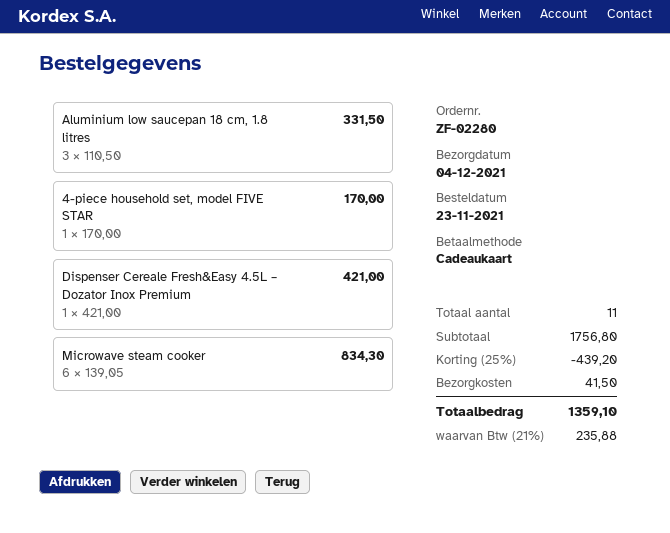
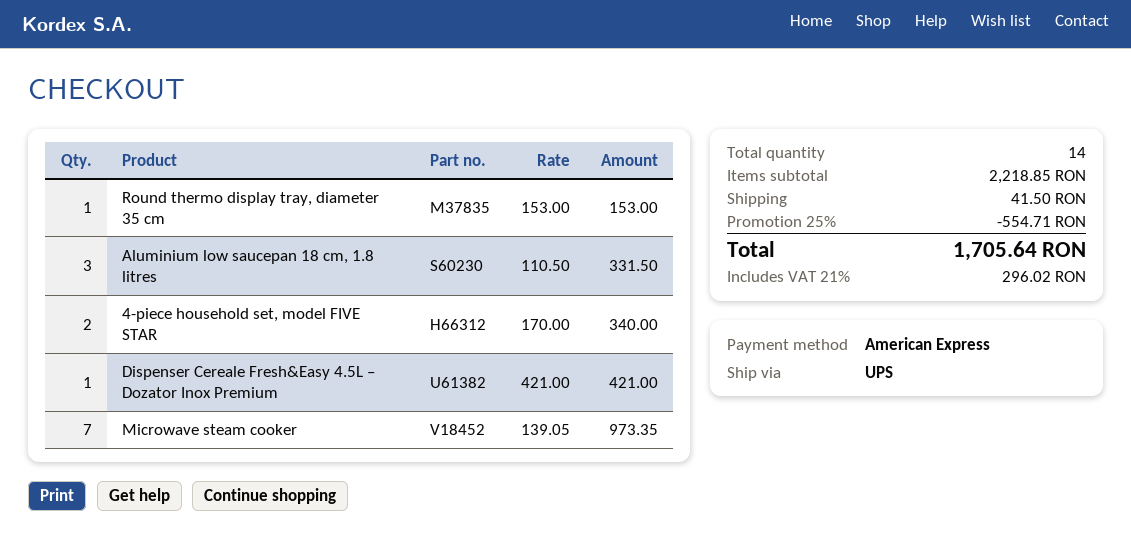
payment method: gift card -> American Express
4-piece household set, model FIVE STAR: 1 x 170.00 = 170.00 -> 2 x 170.00 = 340.00
Microwave steam cooker: 6 x 139.05 = 834.30 -> 7 x 139.05 = 973.35
Round thermo display tray, diameter 35 cm: none -> 1 x 153.00 = 153.00
total quantity: 11 -> 14
subtotal: 1756.80 -> 2218.85
discount: 25% = 439.20 -> 25% = 554.71
tax: 21% = 235.88 -> 21% = 296.02
total: 1359.10 -> 1705.64

